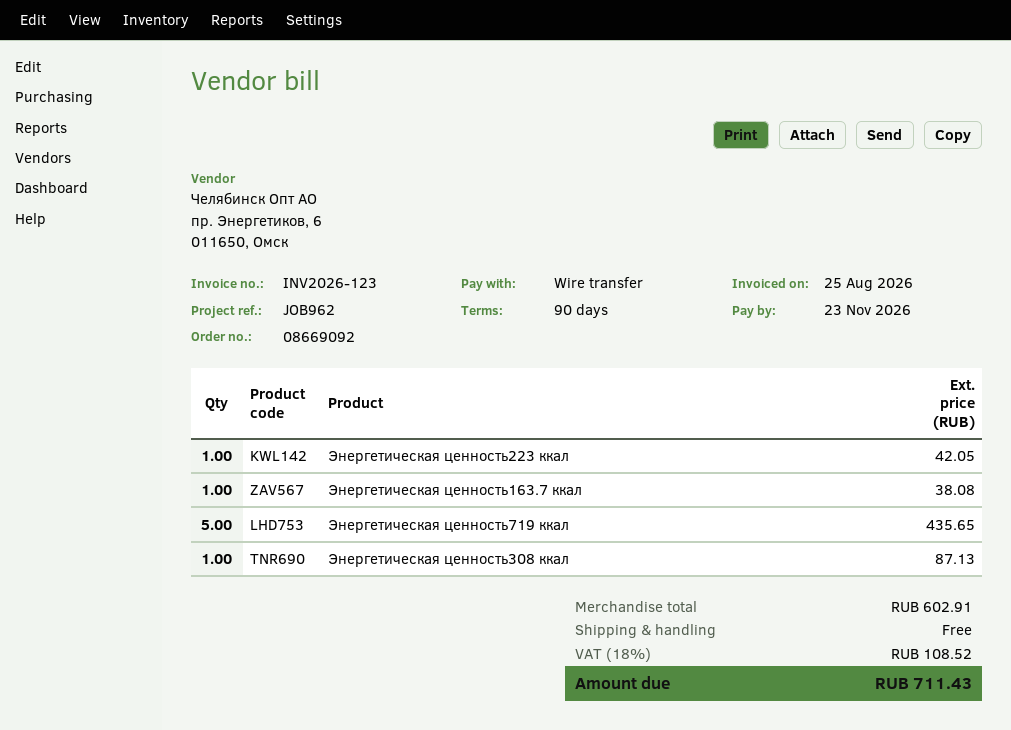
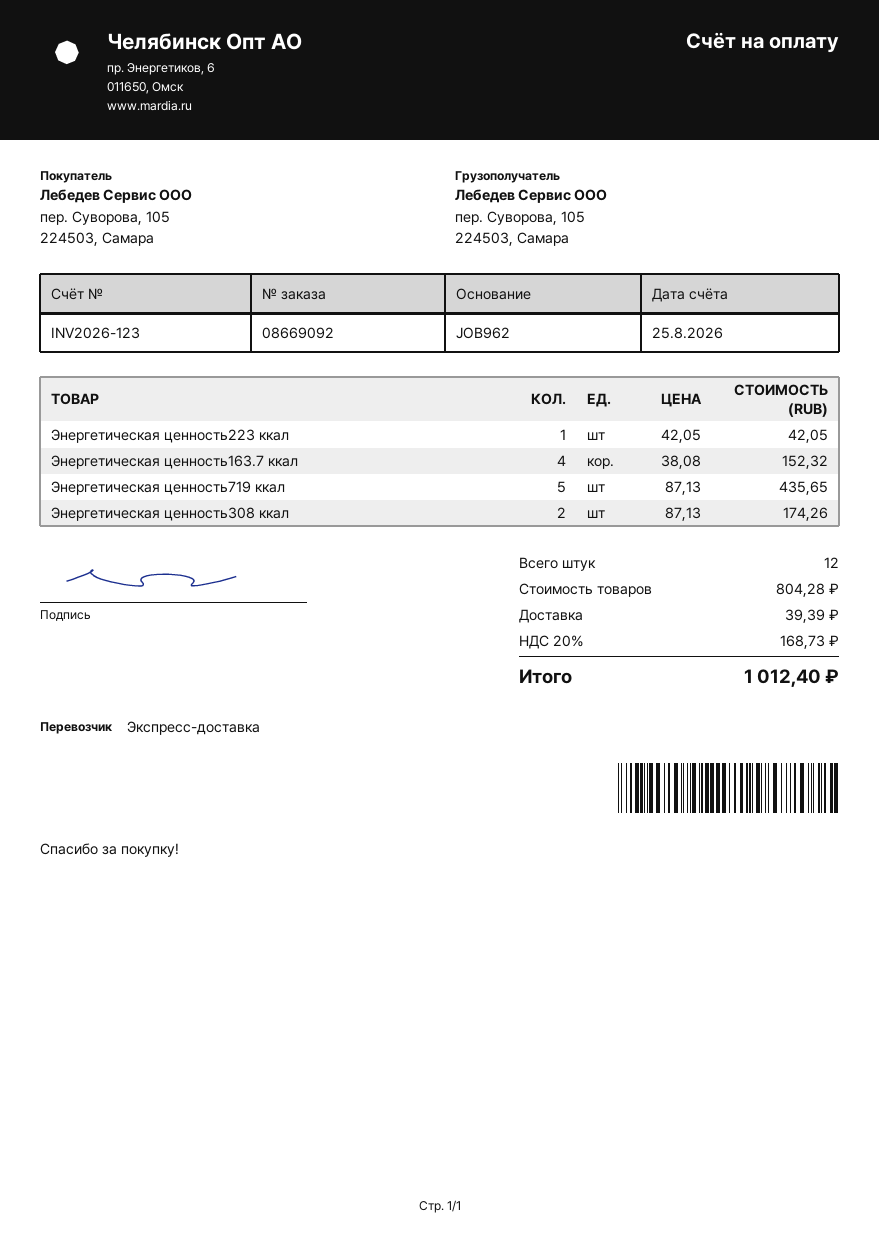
Энергетическая ценность163.7 ккал: 1 for 38.08 -> 4 for 152.32
Энергетическая ценность308 ккал: 1 for 87.13 -> 2 for 174.26
subtotal: 602.91 -> 804.28
shipping: 0.00 -> 39.39
tax: 18% = 108.52 -> 20% = 168.73
total: 711.43 -> 1012.40

